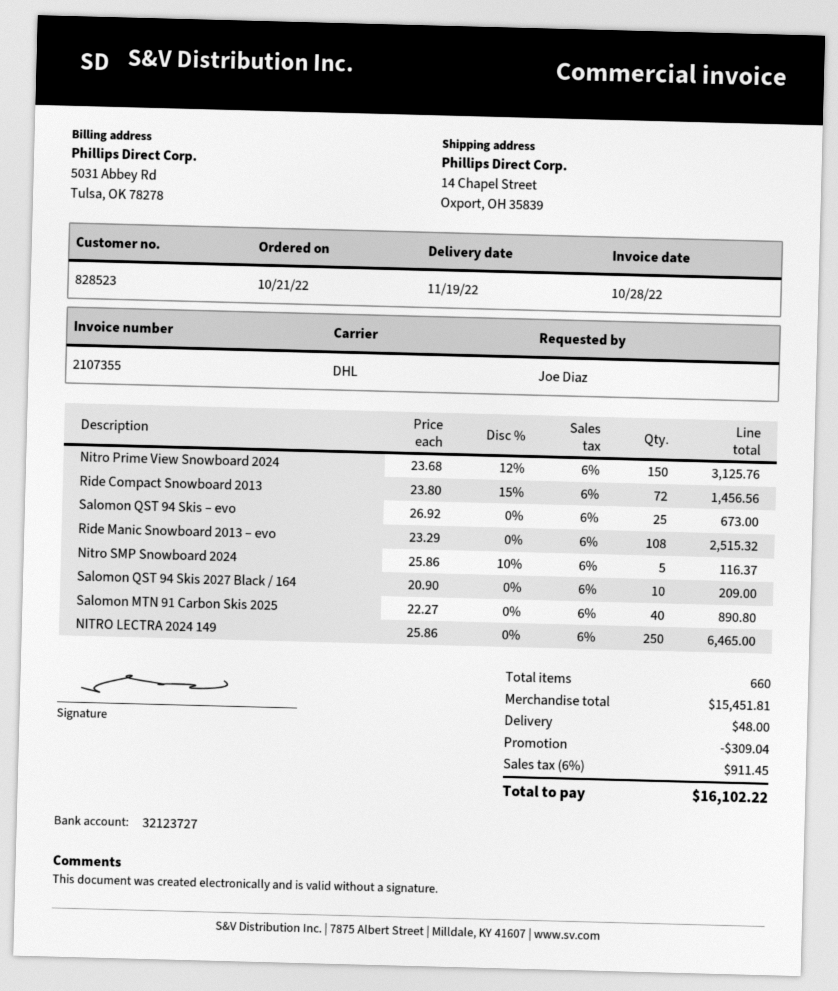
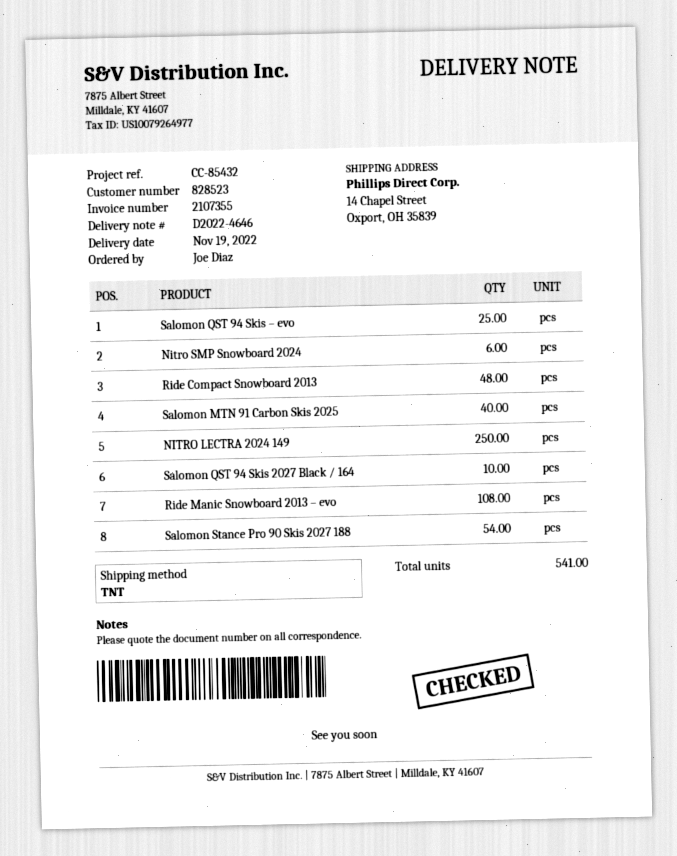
shipping method: DHL -> TNT
Nitro Prime View Snowboard 2024: 150 -> none
Ride Compact Snowboard 2013: 72 -> 48
Nitro SMP Snowboard 2024: 5 -> 6
Salomon Stance Pro 90 Skis 2027 188: none -> 54
total quantity: 660 -> 541

